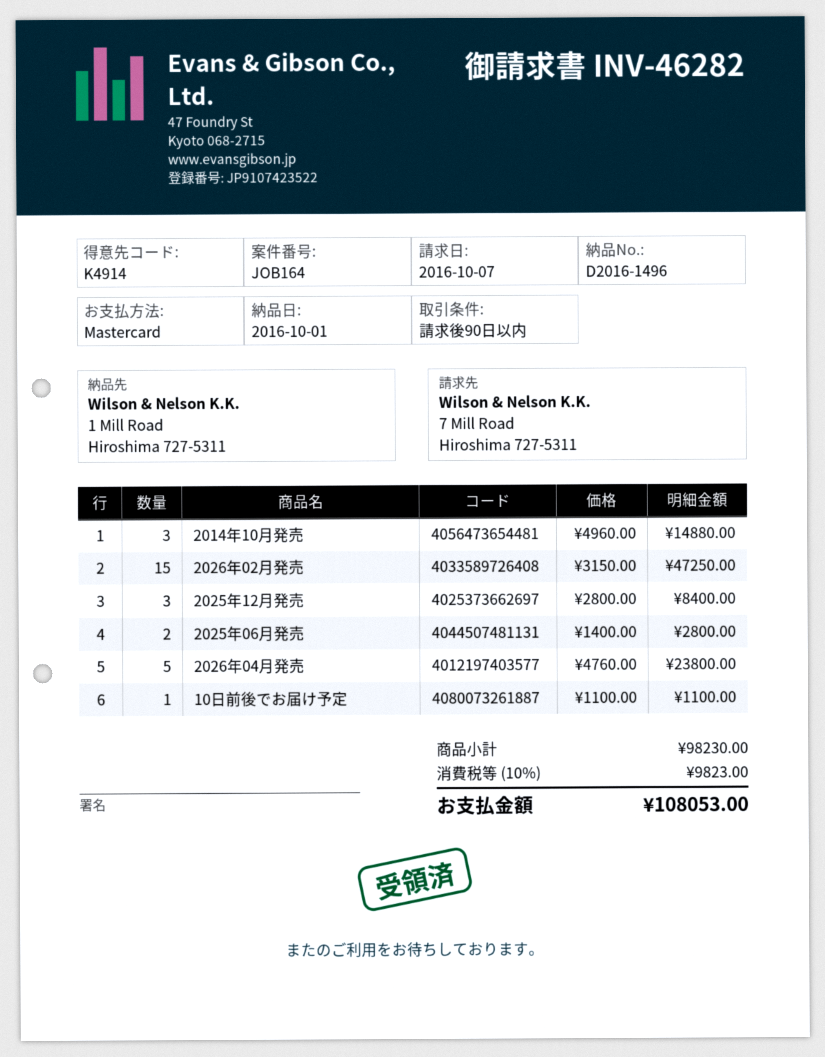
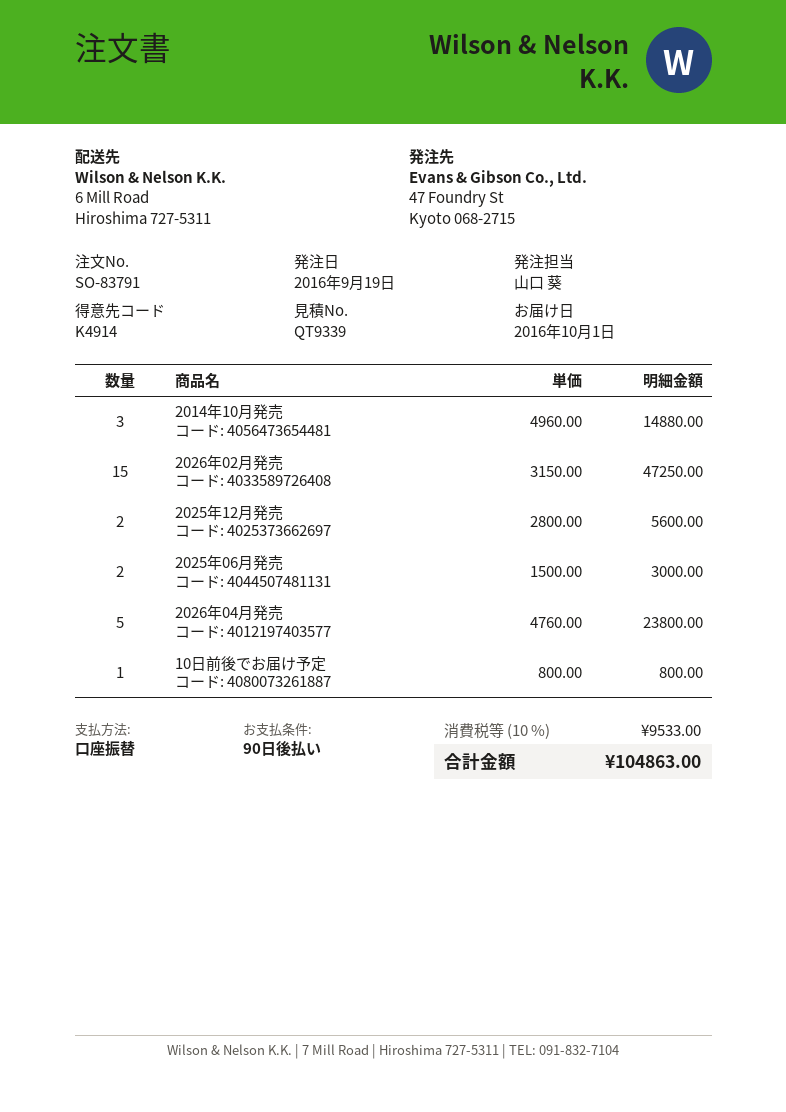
payment method: Mastercard -> direct debit
ship to: 1 Mill Road, Hiroshima 727-5311 -> 6 Mill Road, Hiroshima 727-5311
2025年12月発売: 3 x 2800.00 = 8400.00 -> 2 x 2800.00 = 5600.00
2025年06月発売: 2 x 1400.00 = 2800.00 -> 2 x 1500.00 = 3000.00
10日前後でお届け予定: 1 x 1100.00 = 1100.00 -> 1 x 800.00 = 800.00
tax: 10% = 9823.00 -> 10% = 9533.00
total: 108053.00 -> 104863.00

